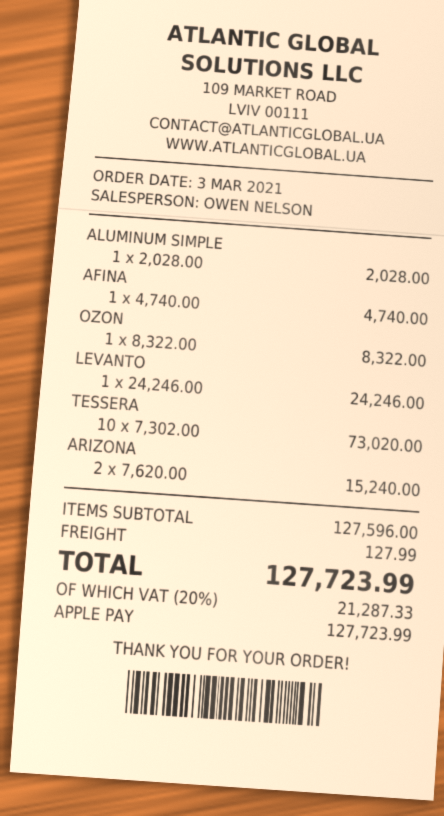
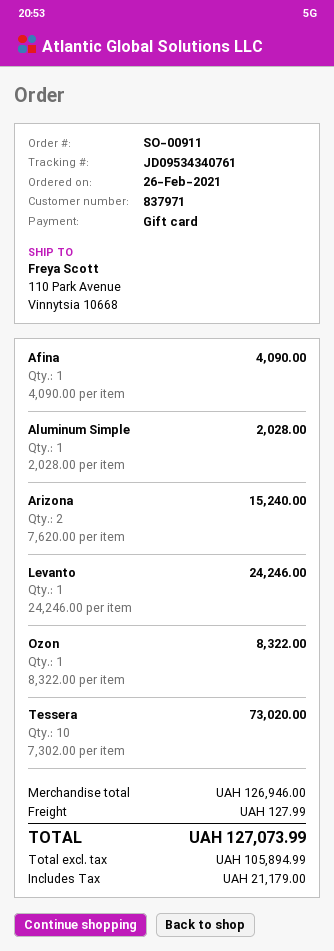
order date: 2021-03-03 -> 2021-02-26
payment method: Apple Pay -> gift card
AFINA: 1 x 4740.00 = 4740.00 -> 1 x 4090.00 = 4090.00
subtotal: 127596.00 -> 126946.00
tax: 21287.33 -> 21179.00
total: 127723.99 -> 127073.99

